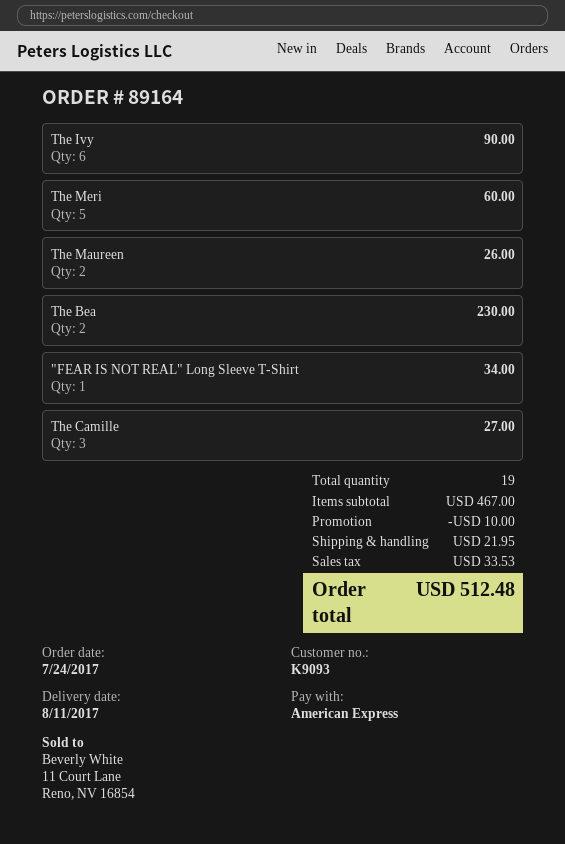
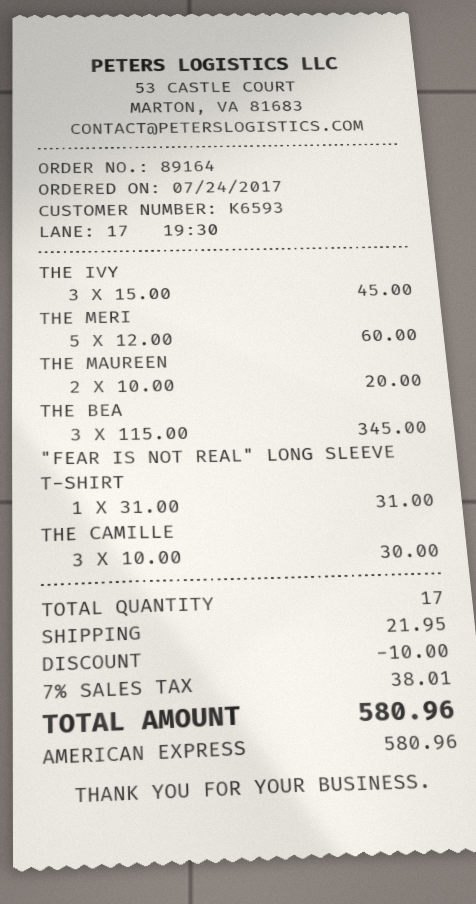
customer number: K9093 -> K6593
The Ivy: 6 for 90.00 -> 3 for 45.00
The Maureen: 2 for 26.00 -> 2 for 20.00
The Bea: 2 for 230.00 -> 3 for 345.00
"FEAR IS NOT REAL" Long Sleeve T-Shirt: 1 for 34.00 -> 1 for 31.00
The Camille: 3 for 27.00 -> 3 for 30.00
total quantity: 19 -> 17
tax: 33.53 -> 38.01
total: 512.48 -> 580.96

